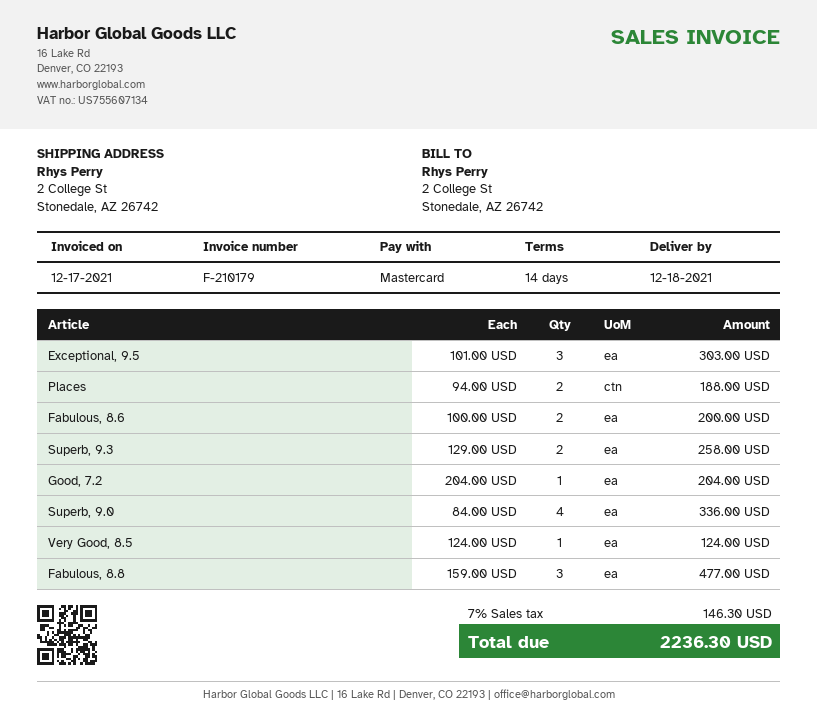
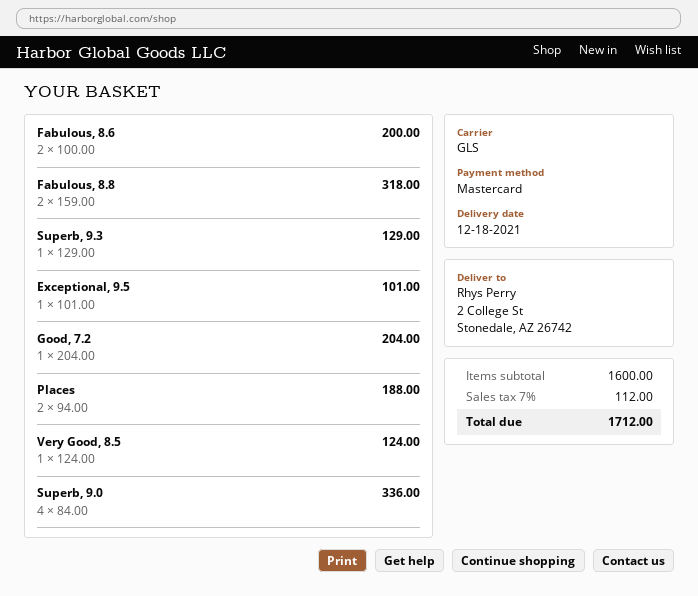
Exceptional, 9.5: 3 x 101.00 = 303.00 -> 1 x 101.00 = 101.00
Superb, 9.3: 2 x 129.00 = 258.00 -> 1 x 129.00 = 129.00
Fabulous, 8.8: 3 x 159.00 = 477.00 -> 2 x 159.00 = 318.00
tax: 7% = 146.30 -> 7% = 112.00
total: 2236.30 -> 1712.00

